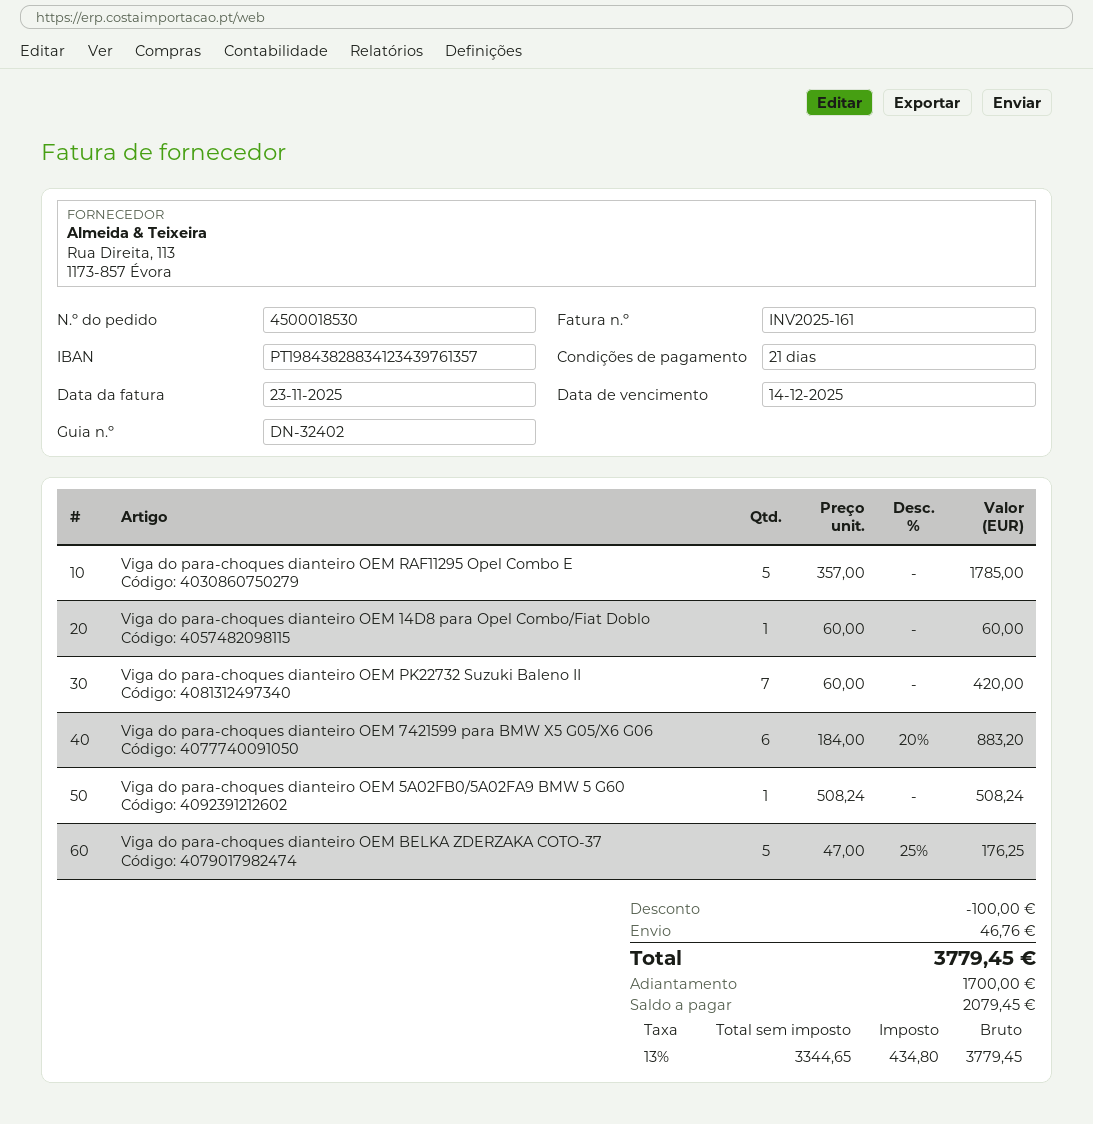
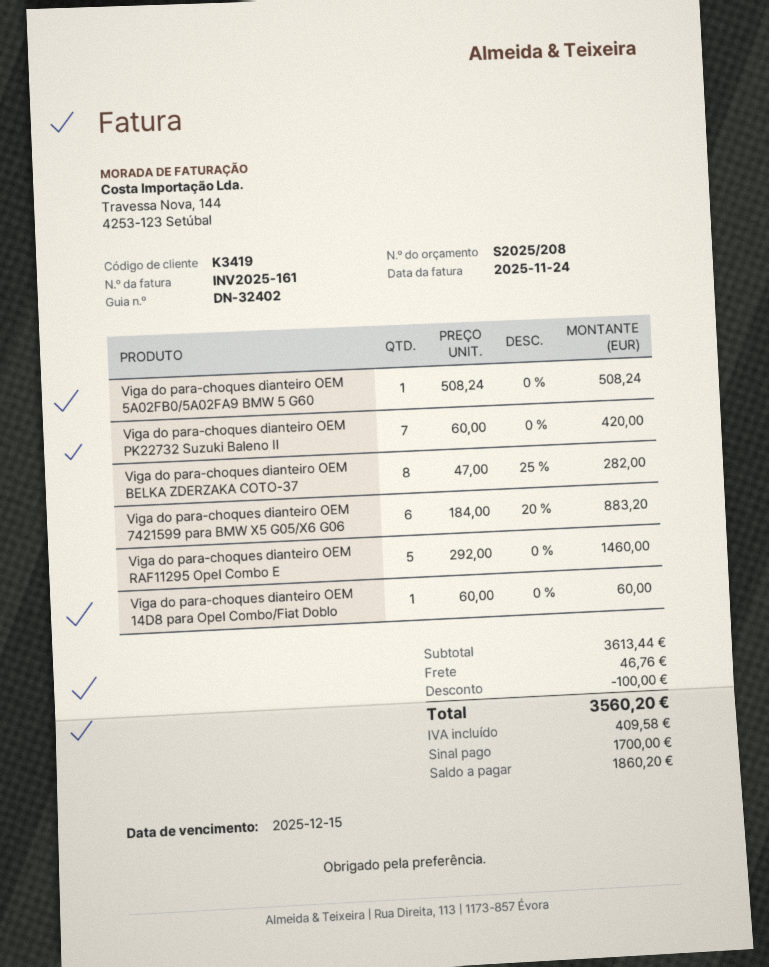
invoice date: 2025-11-23 -> 2025-11-24
due date: 2025-12-14 -> 2025-12-15
Viga do para-choques dianteiro OEM RAF11295 Opel Combo E: 5 x 357.00 = 1785.00 -> 5 x 292.00 = 1460.00
Viga do para-choques dianteiro OEM BELKA ZDERZAKA COTO-37: 5 x 47.00 - 25% = 176.25 -> 8 x 47.00 - 25% = 282.00
tax: 434.80 -> 409.58
total: 3779.45 -> 3560.20
balance: 2079.45 -> 1860.20

